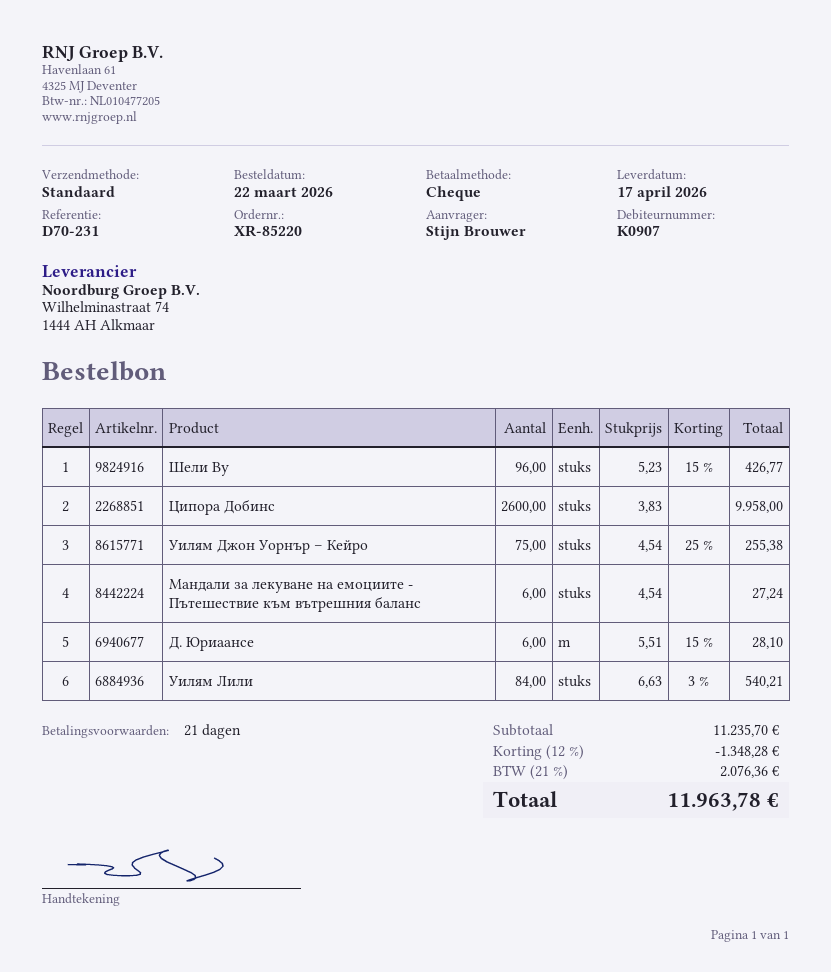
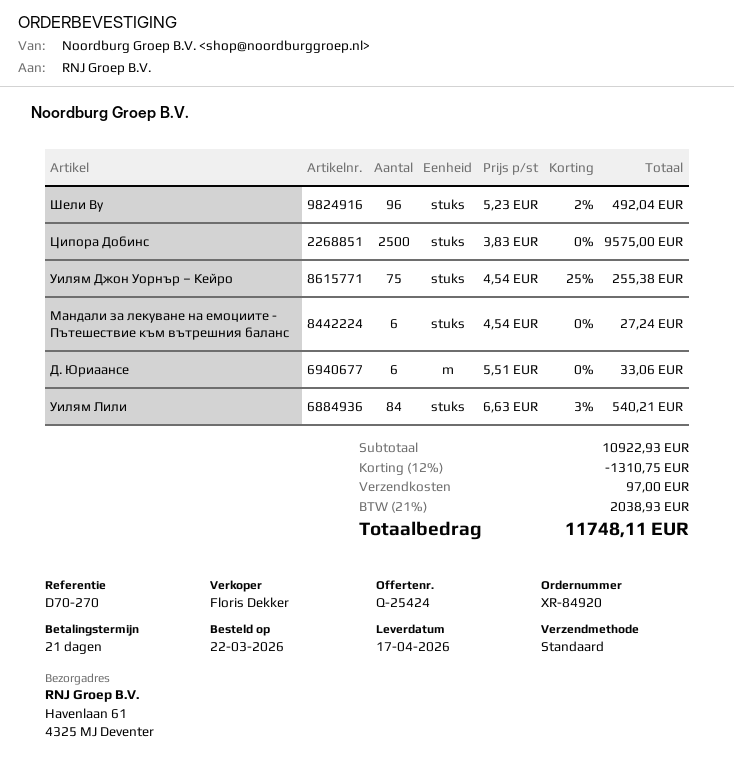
order number: XR-85220 -> XR-84920
reference: D70-231 -> D70-270
Шели Ву: 96 x 5.23 - 15% = 426.77 -> 96 x 5.23 - 2% = 492.04
Ципора Добинс: 2600 x 3.83 = 9958.00 -> 2500 x 3.83 = 9575.00
Д. Юриаансе: 6 x 5.51 - 15% = 28.10 -> 6 x 5.51 = 33.06
subtotal: 11235.70 -> 10922.93
discount: 12% = 1348.28 -> 12% = 1310.75
shipping: none -> 97.00
tax: 21% = 2076.36 -> 21% = 2038.93
total: 11963.78 -> 11748.11

